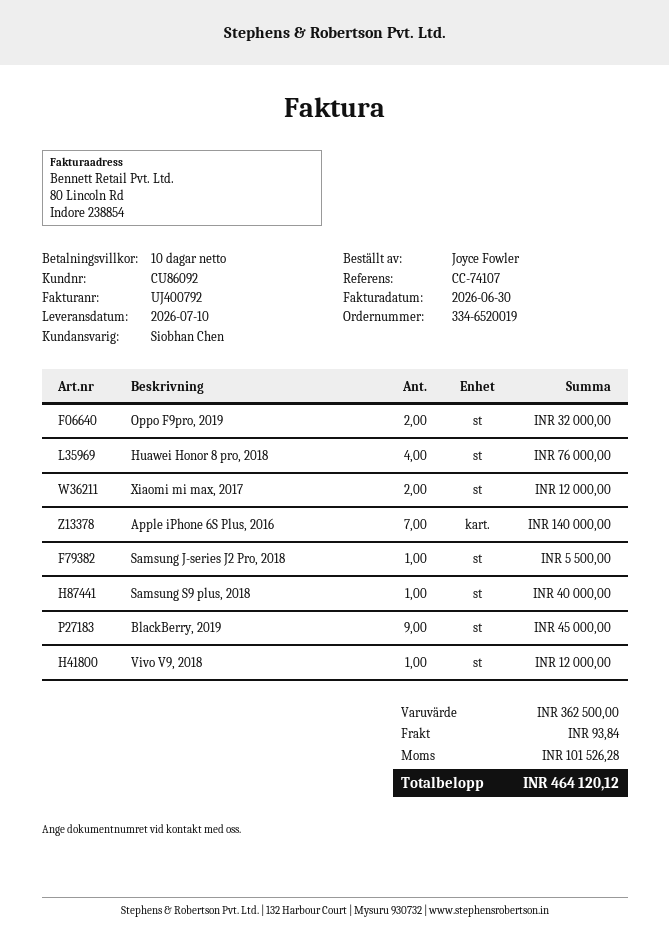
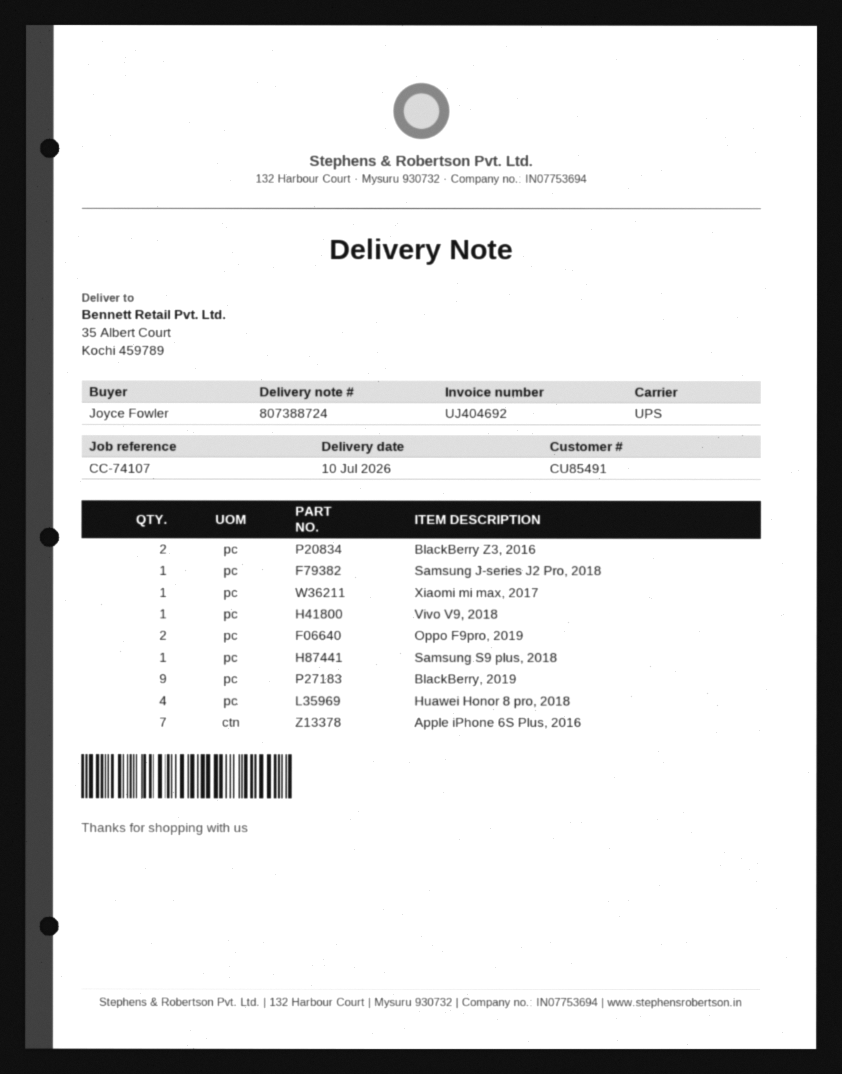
invoice number: UJ400792 -> UJ404692
customer number: CU86092 -> CU85491
Xiaomi mi max, 2017: 2 -> 1
BlackBerry Z3, 2016: none -> 2

